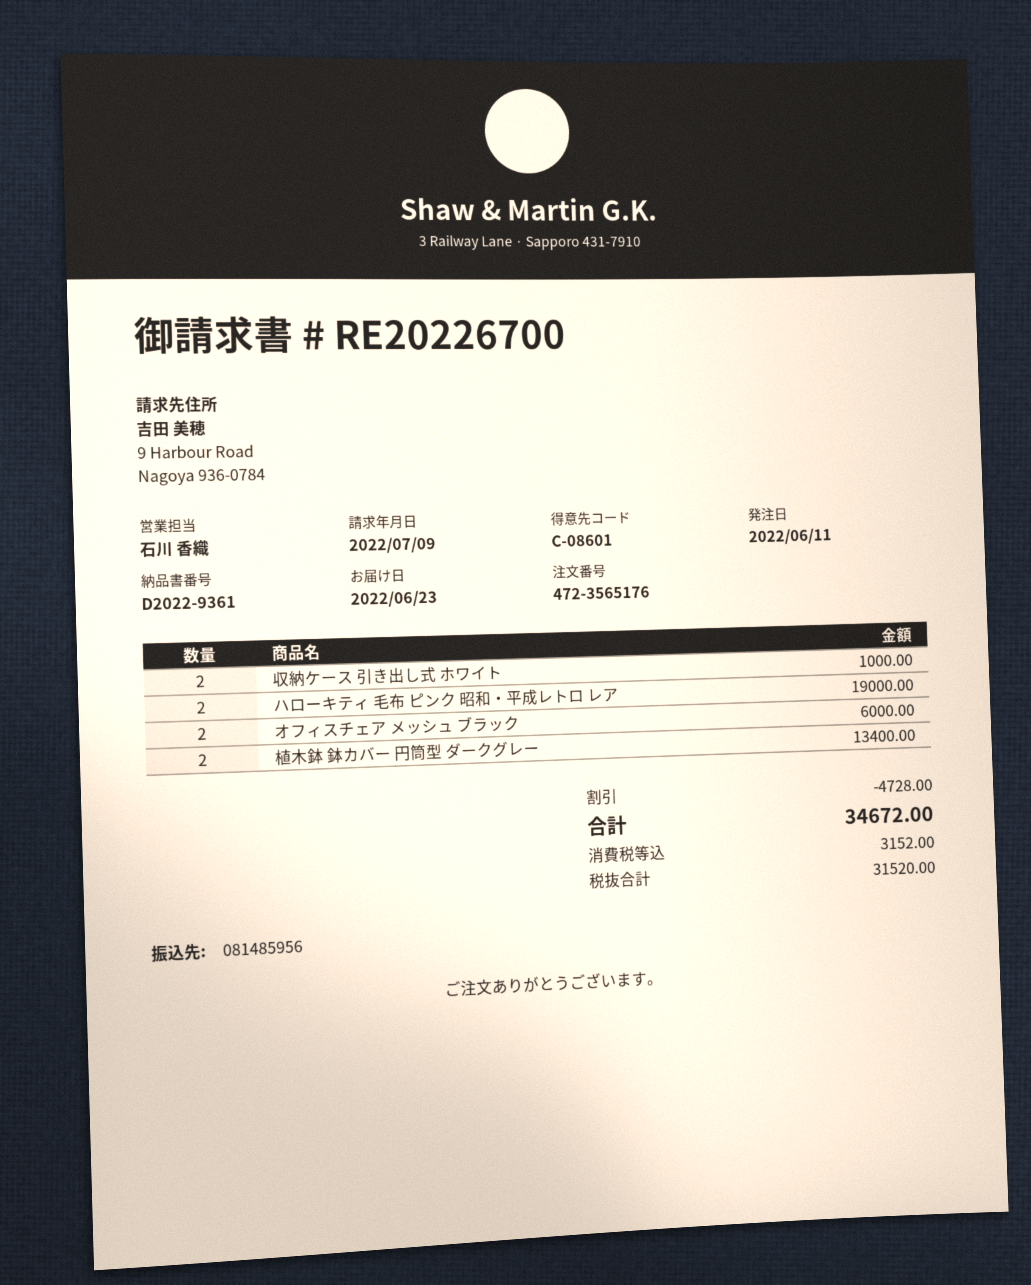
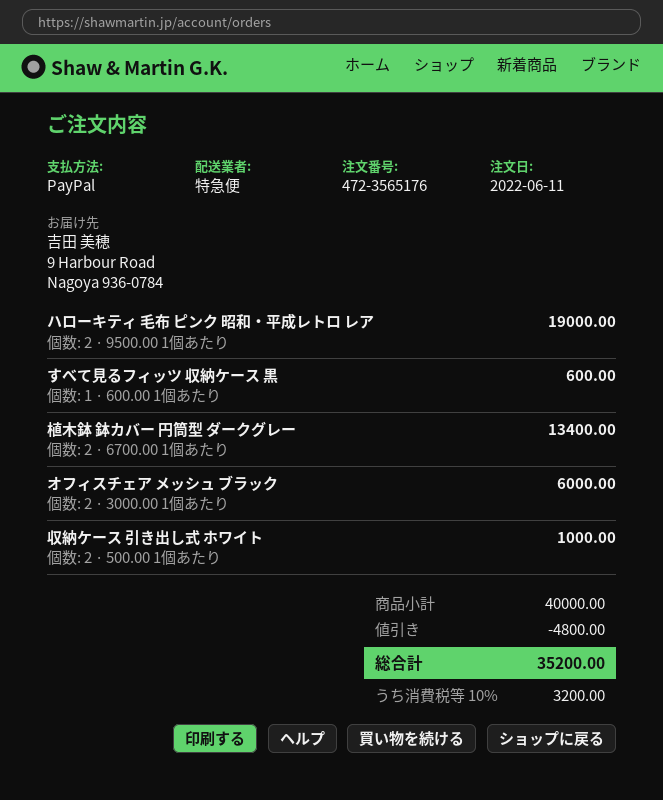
すべて見るフィッツ 収納ケース 黒: none -> 1 for 600.00
discount: 4728.00 -> 4800.00
tax: 3152.00 -> 3200.00
total: 34672.00 -> 35200.00

